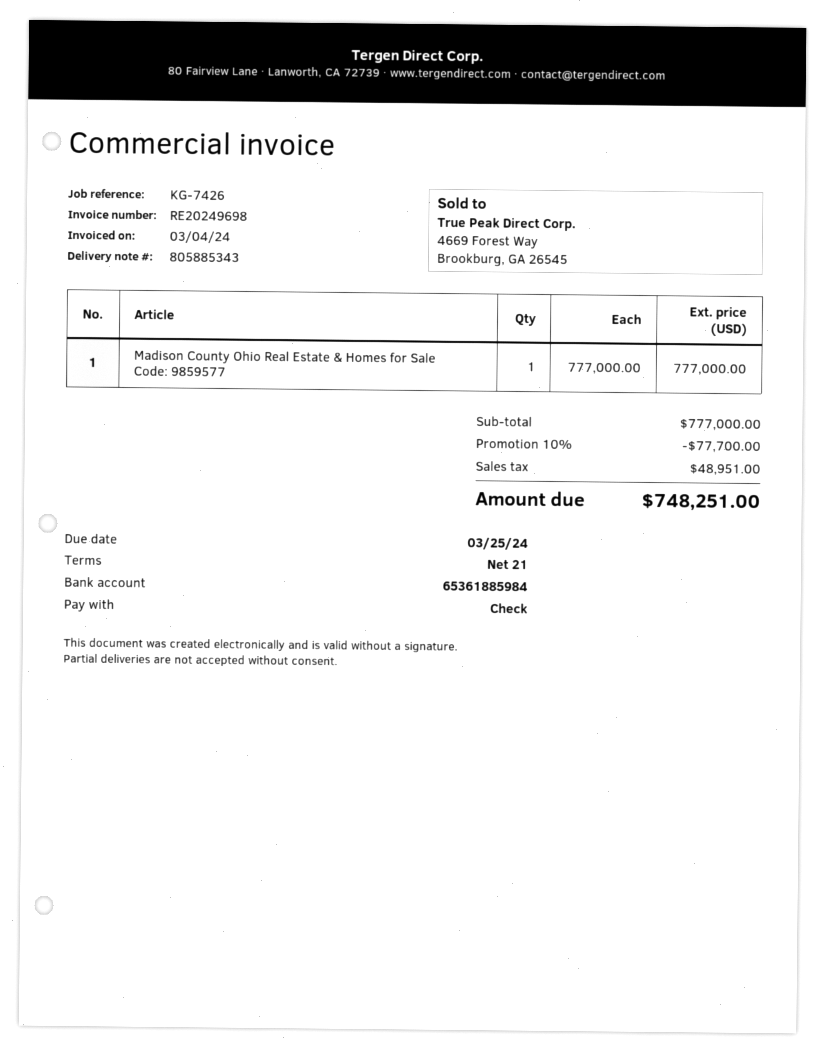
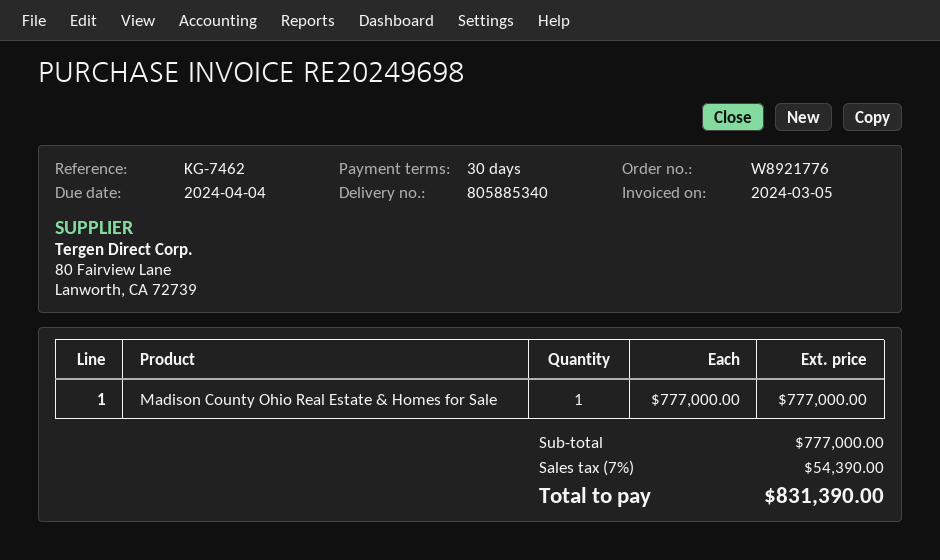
delivery note number: 805885343 -> 805885340
invoice date: 2024-03-04 -> 2024-03-05
payment terms: 21 days -> 30 days
due date: 2024-03-25 -> 2024-04-04
reference: KG-7426 -> KG-7462
discount: 10% = 77700.00 -> none
tax: 48951.00 -> 54390.00
total: 748251.00 -> 831390.00

